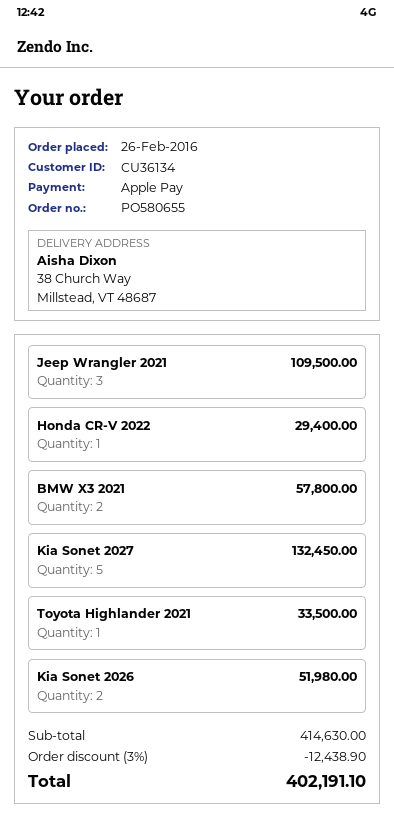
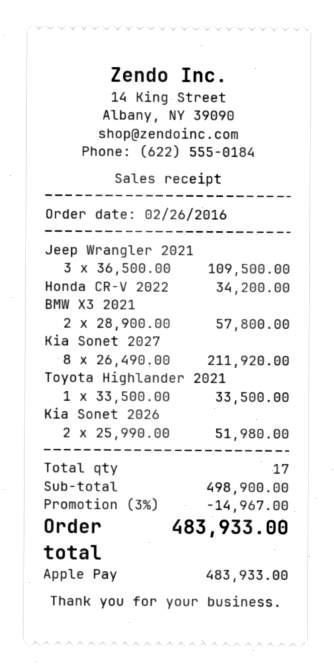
Honda CR-V 2022: 1 for 29400.00 -> 1 for 34200.00
Kia Sonet 2027: 5 for 132450.00 -> 8 for 211920.00
subtotal: 414630.00 -> 498900.00
discount: 3% = 12438.90 -> 3% = 14967.00
total: 402191.10 -> 483933.00

